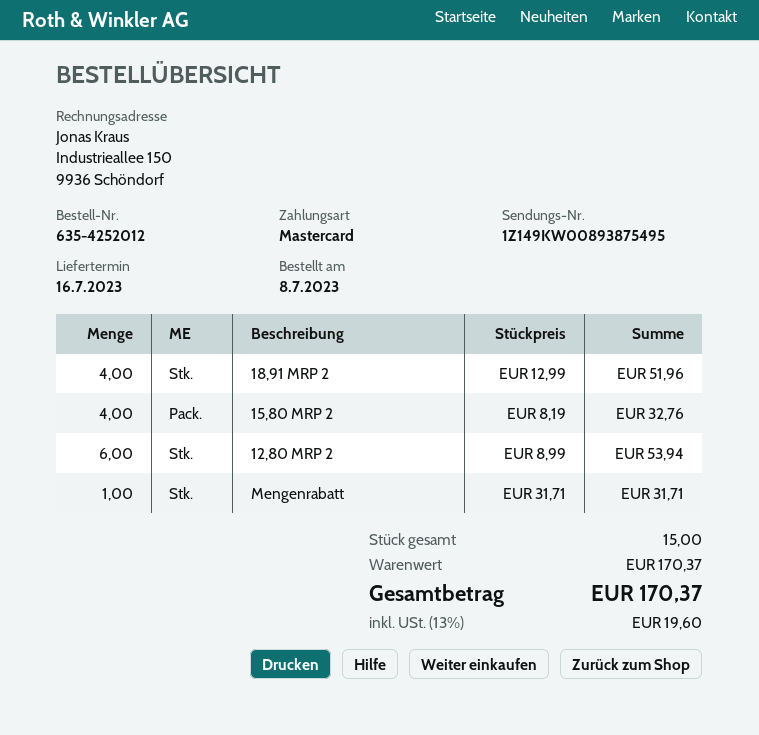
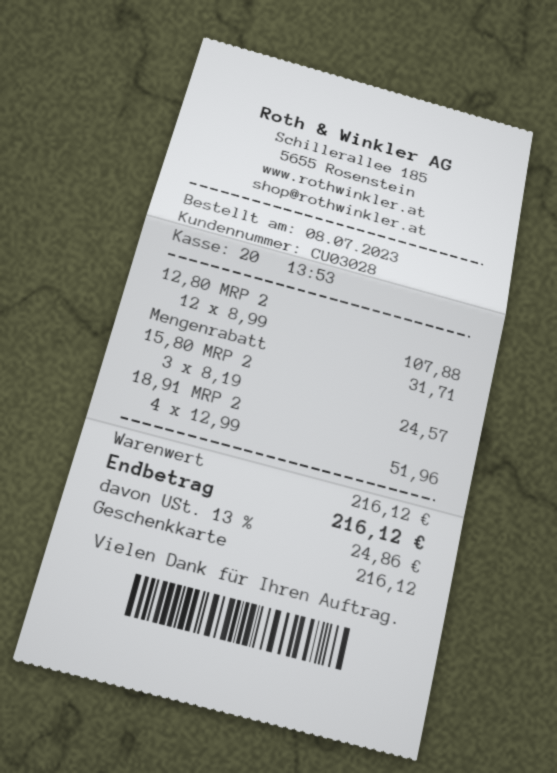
payment method: Mastercard -> gift card
15,80 MRP 2: 4 x 8.19 = 32.76 -> 3 x 8.19 = 24.57
12,80 MRP 2: 6 x 8.99 = 53.94 -> 12 x 8.99 = 107.88
subtotal: 170.37 -> 216.12
tax: 13% = 19.60 -> 13% = 24.86
total: 170.37 -> 216.12

